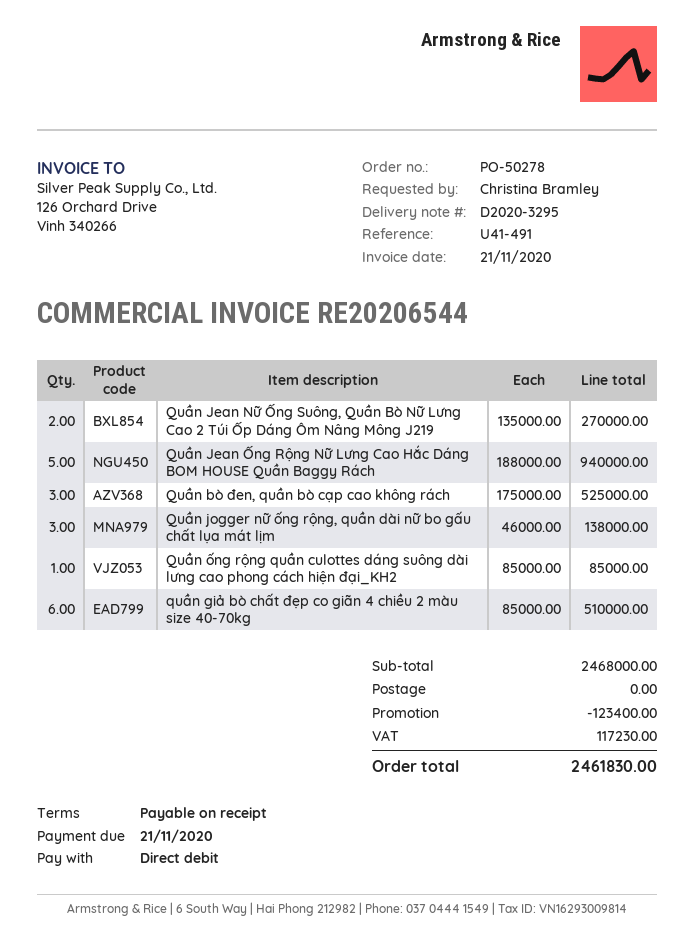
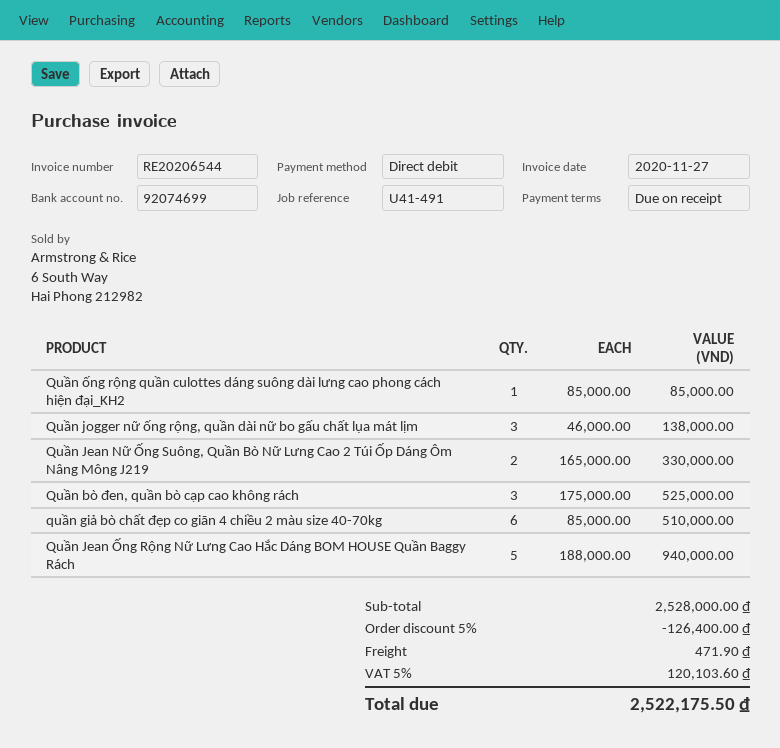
invoice date: 2020-11-21 -> 2020-11-27
Quần Jean Nữ Ống Suông, Quần Bò Nữ Lưng Cao 2 Túi Ốp Dáng Ôm Nâng Mông J219: 2 x 135000.00 = 270000.00 -> 2 x 165000.00 = 330000.00
subtotal: 2468000.00 -> 2528000.00
discount: 123400.00 -> 126400.00
shipping: 0.00 -> 471.90
tax: 117230.00 -> 120103.60
total: 2461830.00 -> 2522175.50

